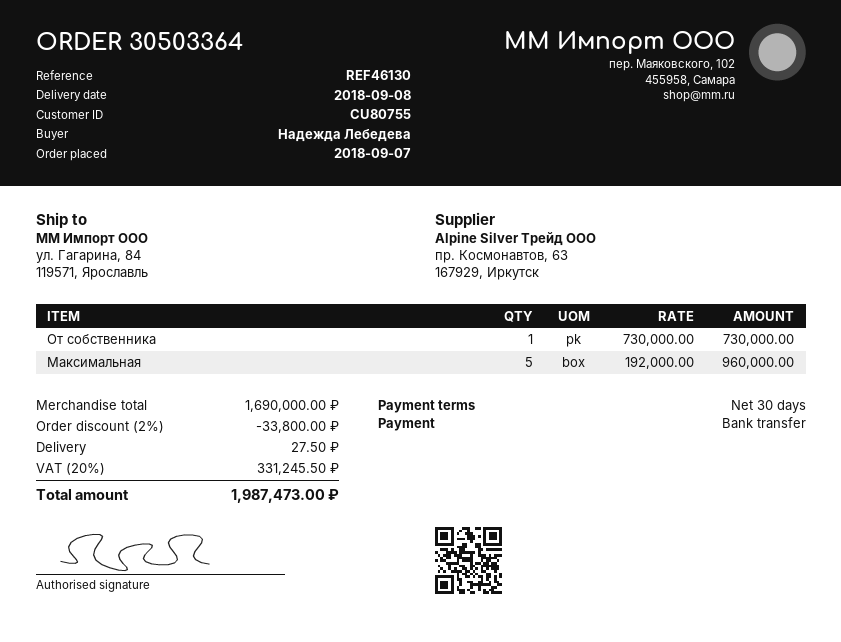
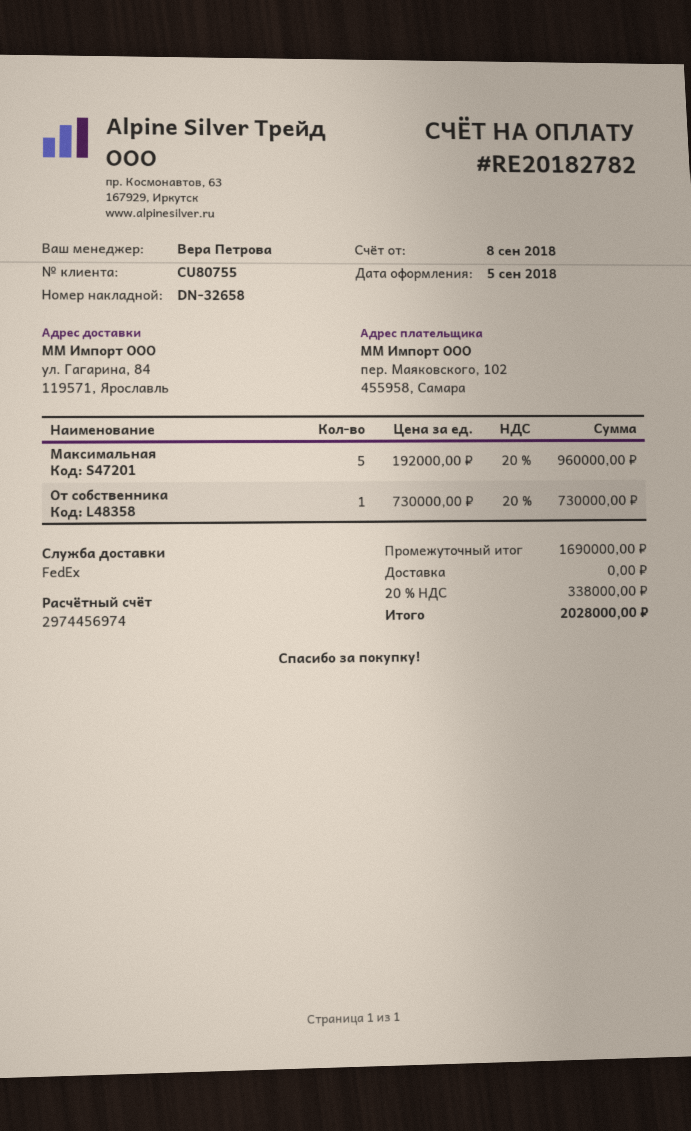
order date: 2018-09-07 -> 2018-09-05
discount: 2% = 33800.00 -> none
shipping: 27.50 -> 0.00
tax: 20% = 331245.50 -> 20% = 338000.00
total: 1987473.00 -> 2028000.00

